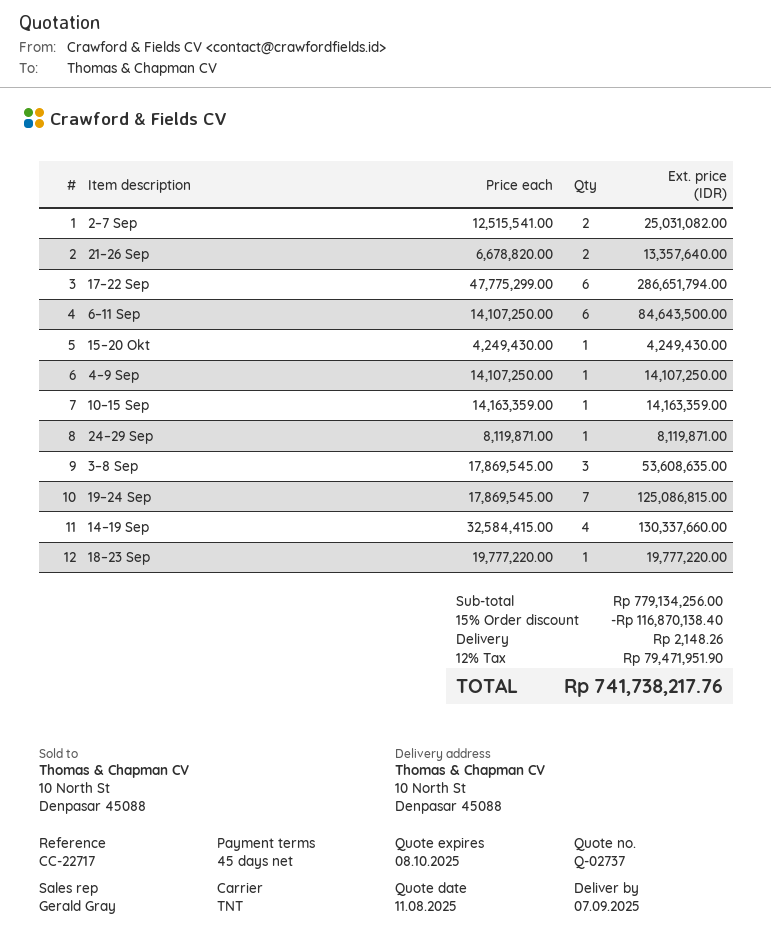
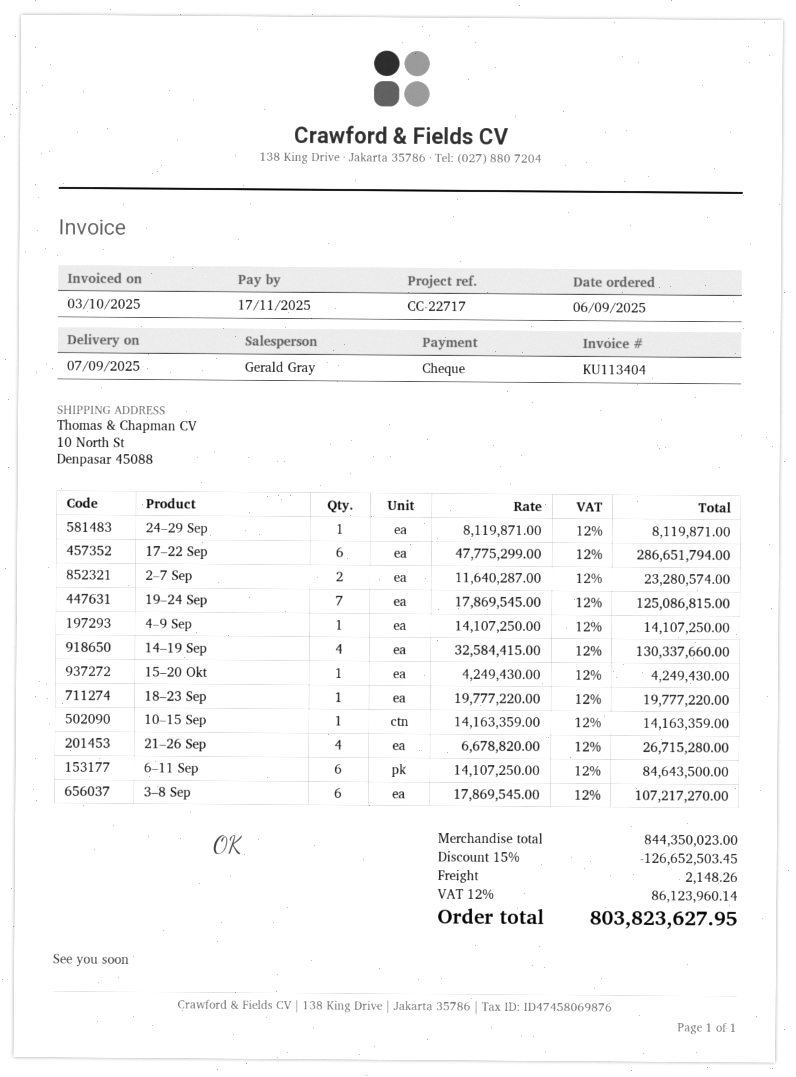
2–7 Sep: 2 x 12515541.00 = 25031082.00 -> 2 x 11640287.00 = 23280574.00
21–26 Sep: 2 x 6678820.00 = 13357640.00 -> 4 x 6678820.00 = 26715280.00
3–8 Sep: 3 x 17869545.00 = 53608635.00 -> 6 x 17869545.00 = 107217270.00
subtotal: 779134256.00 -> 844350023.00
discount: 15% = 116870138.40 -> 15% = 126652503.45
tax: 12% = 79471951.90 -> 12% = 86123960.14
total: 741738217.76 -> 803823627.95

